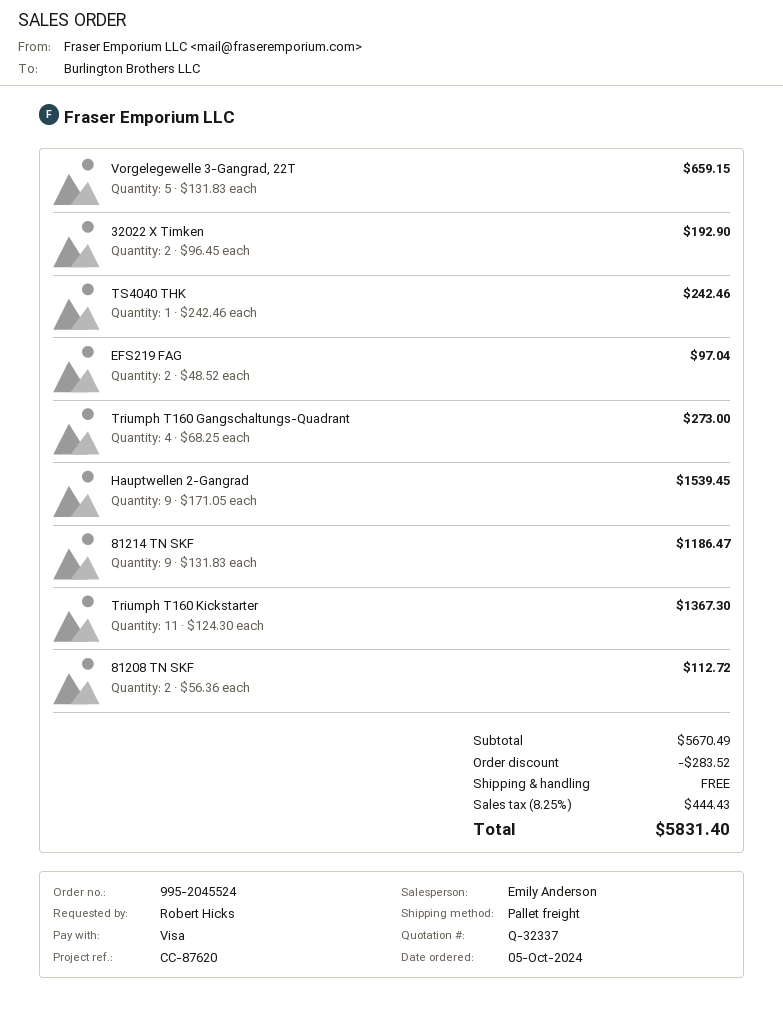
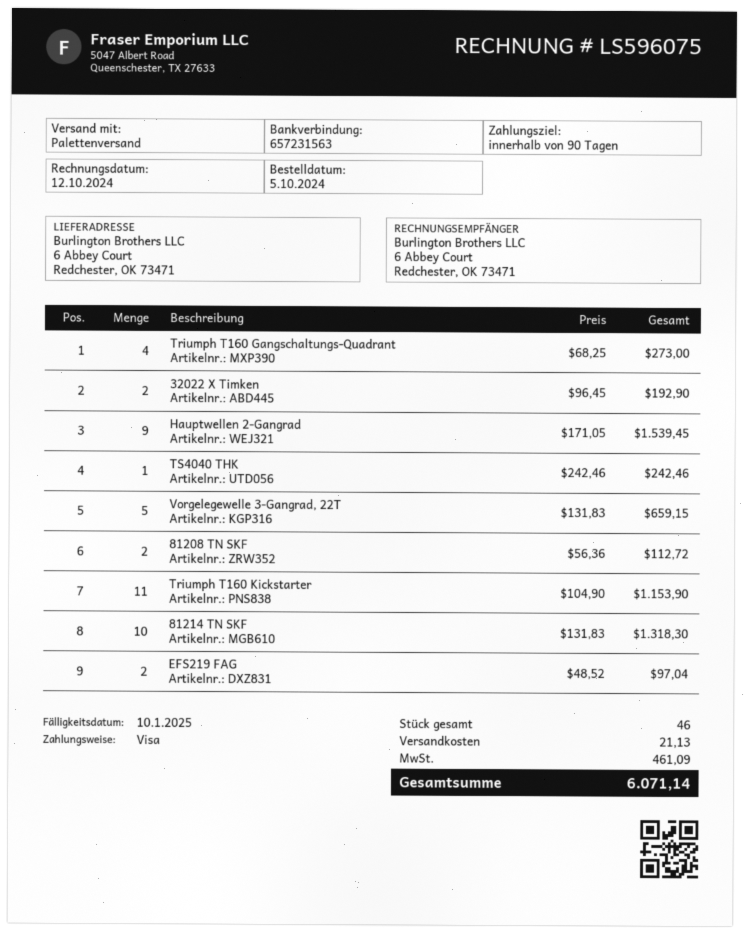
81214 TN SKF: 9 x 131.83 = 1186.47 -> 10 x 131.83 = 1318.30
Triumph T160 Kickstarter: 11 x 124.30 = 1367.30 -> 11 x 104.90 = 1153.90
discount: 283.52 -> none
shipping: 0.00 -> 21.13
tax: 444.43 -> 461.09
total: 5831.40 -> 6071.14

